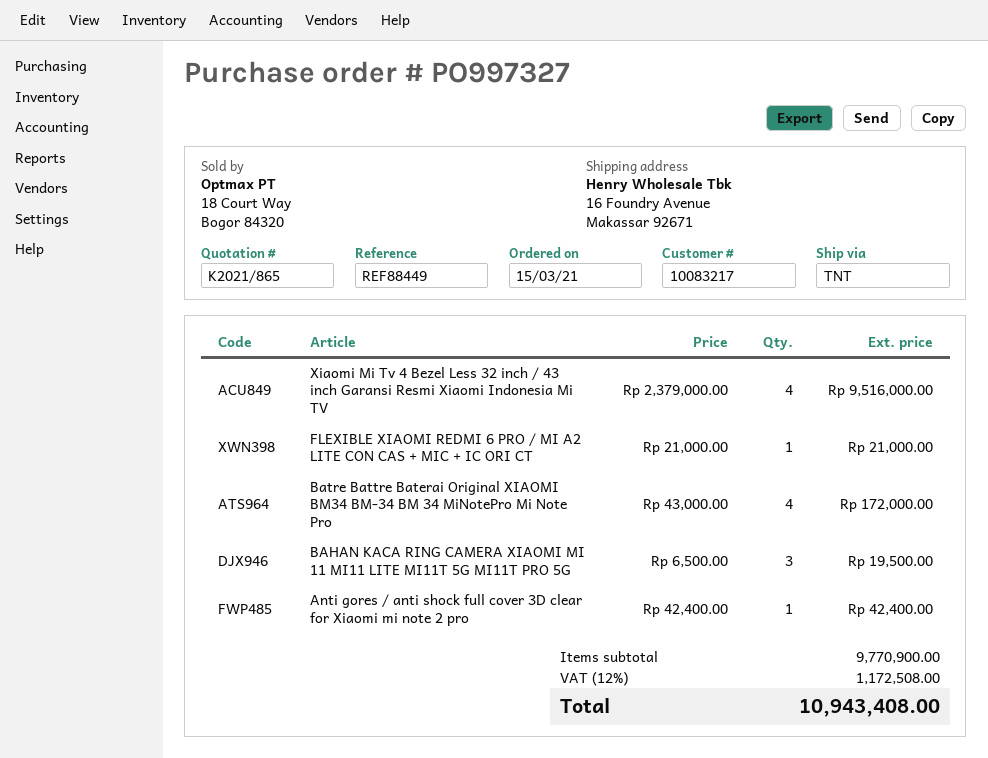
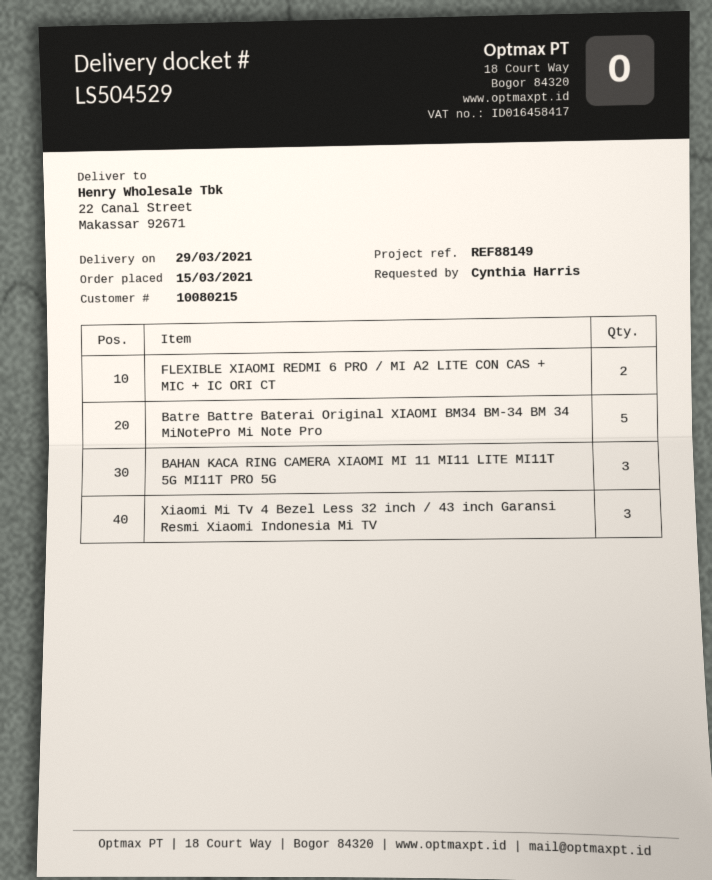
customer number: 10083217 -> 10080215
reference: REF88449 -> REF88149
ship to: 16 Foundry Avenue, Makassar 92671 -> 22 Canal Street, Makassar 92671
Xiaomi Mi Tv 4 Bezel Less 32 inch / 43 inch Garansi Resmi Xiaomi Indonesia Mi TV: 4 -> 3
FLEXIBLE XIAOMI REDMI 6 PRO / MI A2 LITE CON CAS + MIC + IC ORI CT: 1 -> 2
Batre Battre Baterai Original XIAOMI BM34 BM-34 BM 34 MiNotePro Mi Note Pro: 4 -> 5
Anti gores / anti shock full cover 3D clear for Xiaomi mi note 2 pro: 1 -> none

